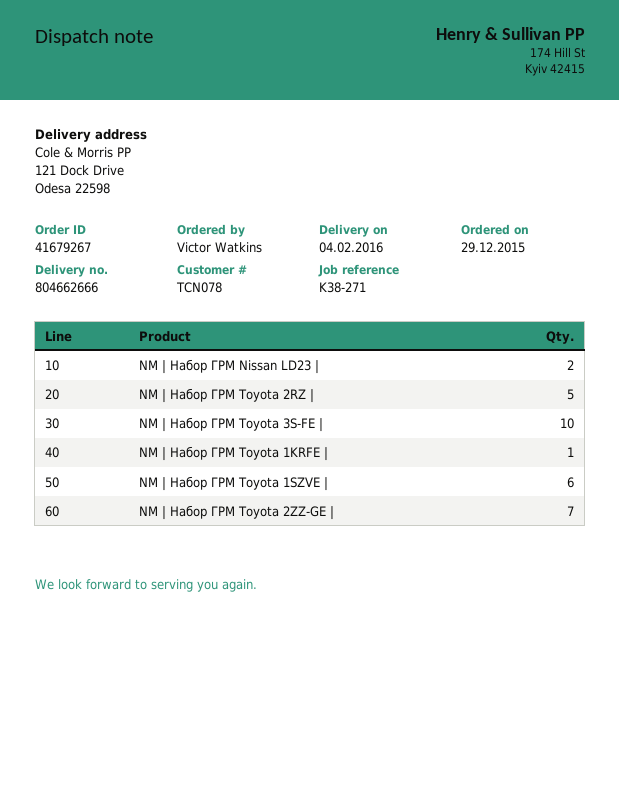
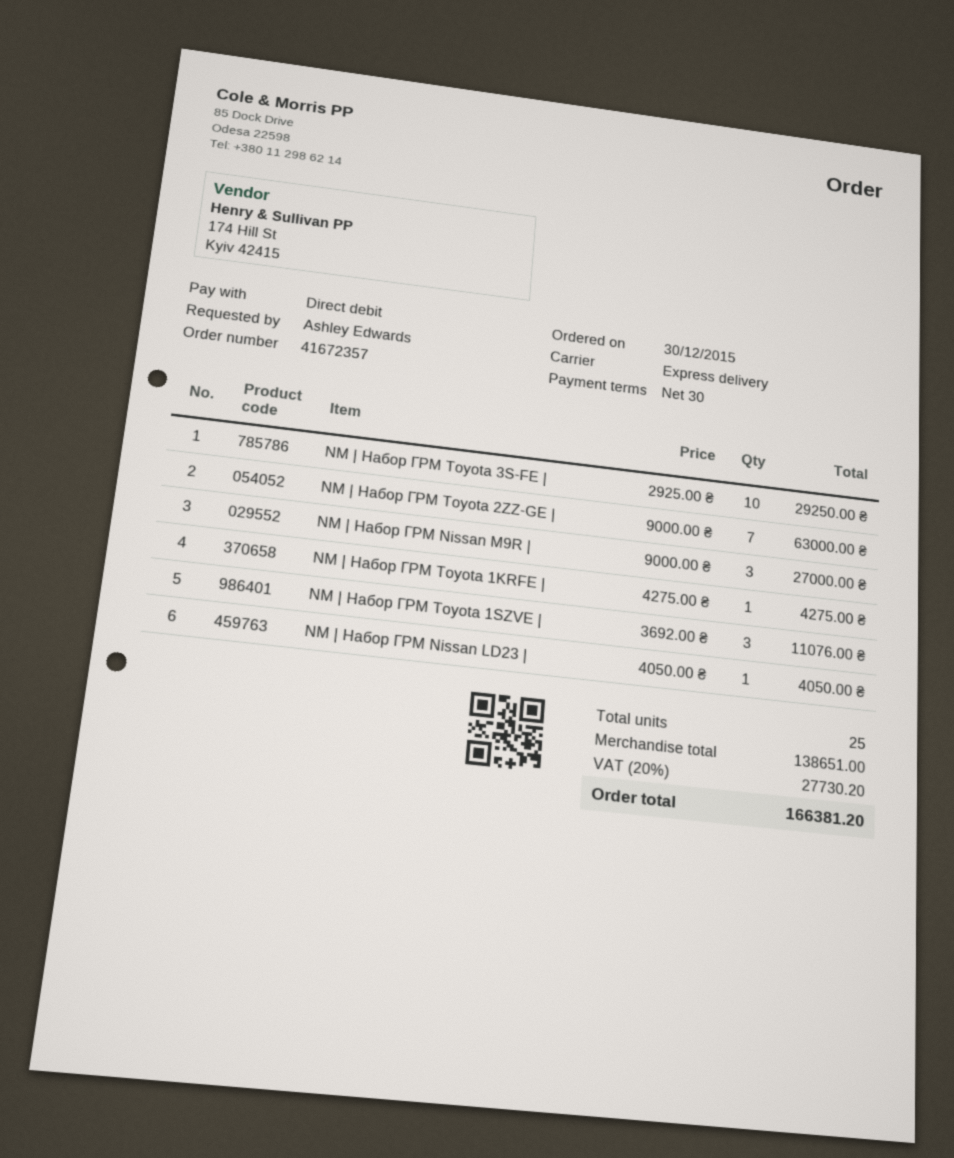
order number: 41679267 -> 41672357
order date: 2015-12-29 -> 2015-12-30
ordered by: Victor Watkins -> Ashley Edwards
NM | Набор ГРМ Nissan LD23 |: 2 -> 1
NM | Набор ГРМ Toyota 2RZ |: 5 -> none
NM | Набор ГРМ Toyota 1SZVE |: 6 -> 3
NM | Набор ГРМ Nissan M9R |: none -> 3

